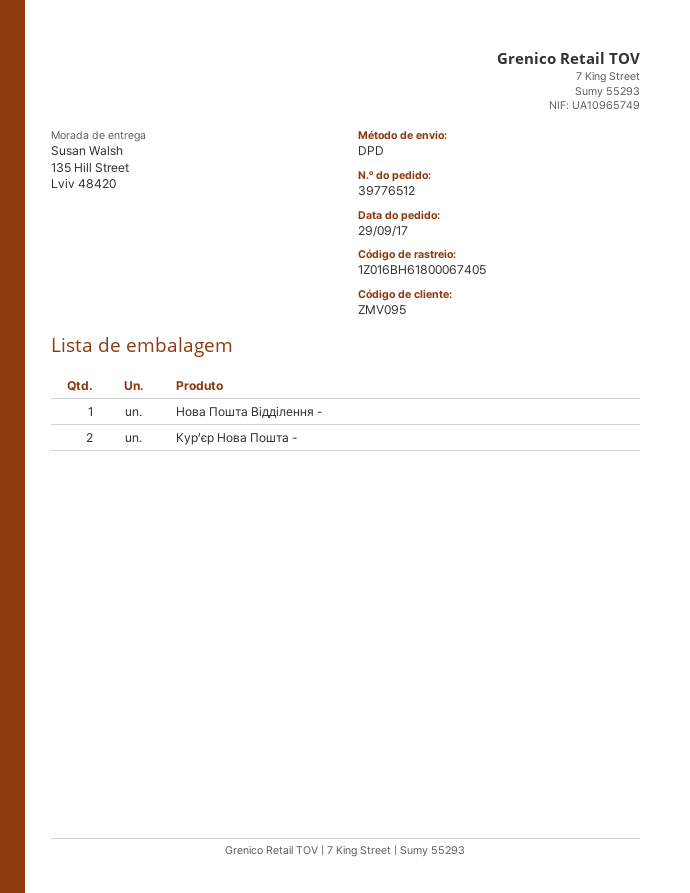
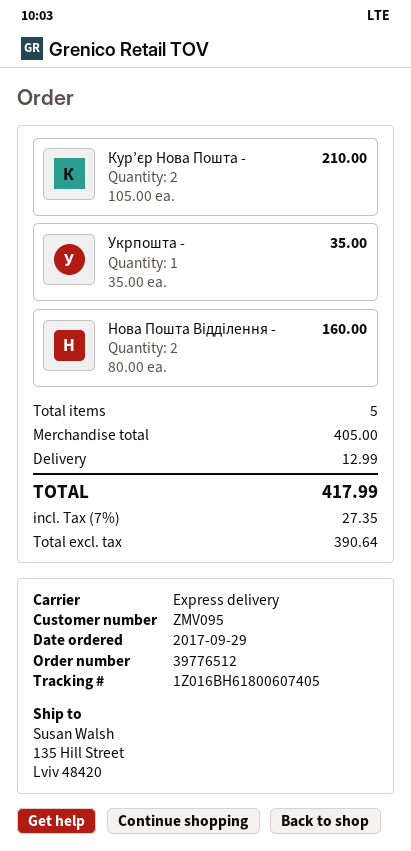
shipping method: DPD -> express
tracking number: 1Z016BH61800067405 -> 1Z016BH61800607405
Нова Пошта Відділення -: 1 -> 2
Укрпошта -: none -> 1

